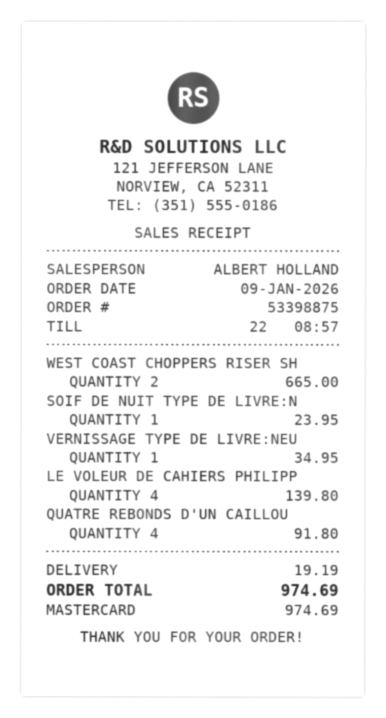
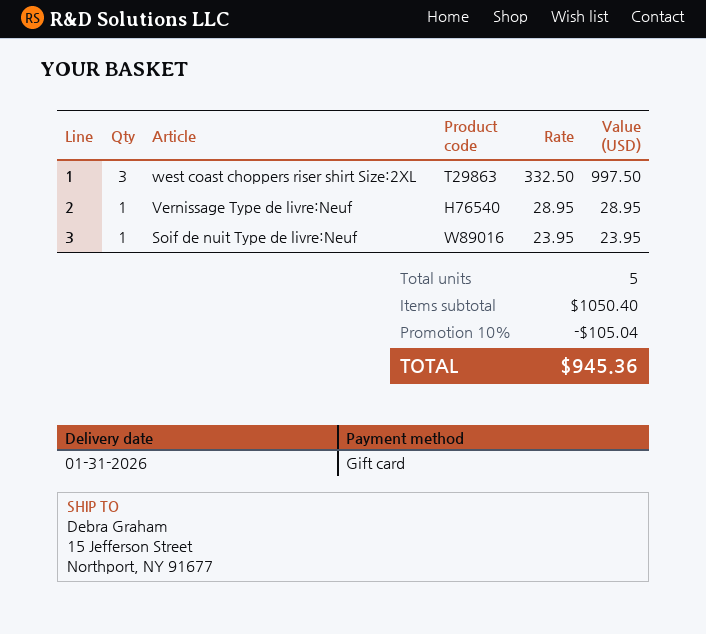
payment method: Mastercard -> gift card
WEST COAST CHOPPERS RISER SH: 2 for 665.00 -> 3 for 997.50
VERNISSAGE TYPE DE LIVRE:NEU: 1 for 34.95 -> 1 for 28.95
LE VOLEUR DE CAHIERS PHILIPP: 4 for 139.80 -> none
QUATRE REBONDS D'UN CAILLOU: 4 for 91.80 -> none
discount: none -> 10% = 105.04
shipping: 19.19 -> none
total: 974.69 -> 945.36

